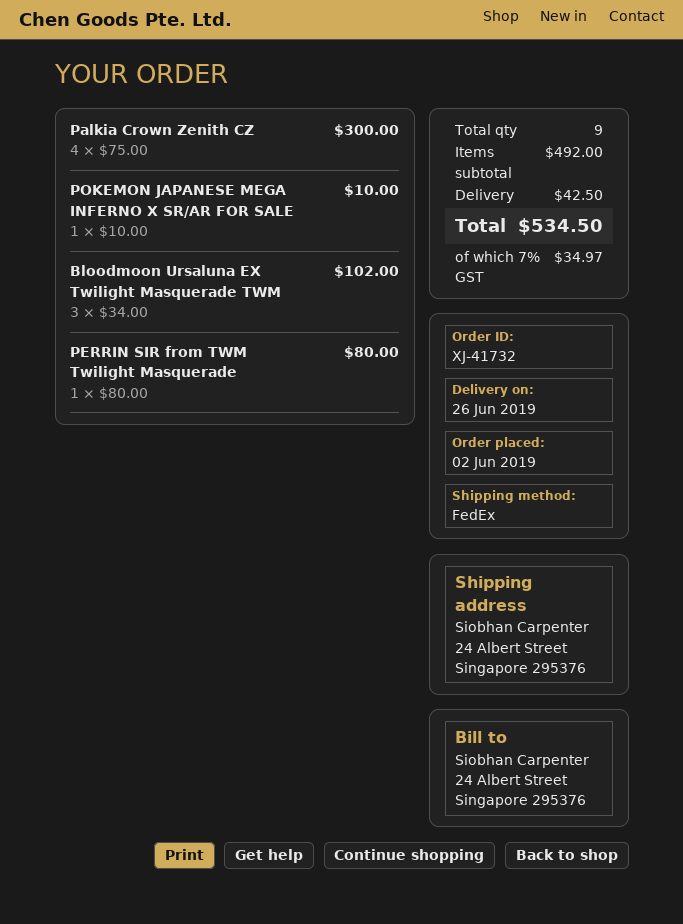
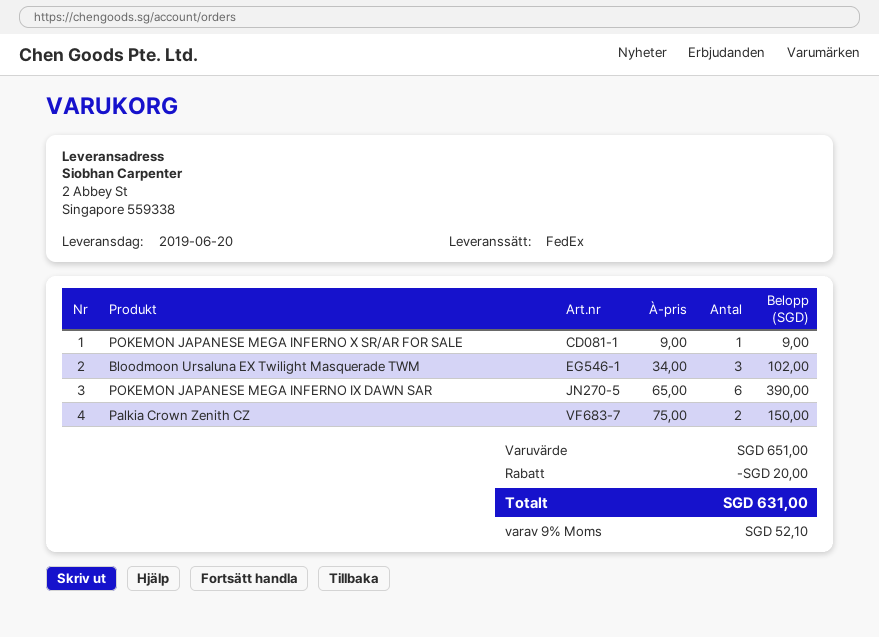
delivery date: 2019-06-26 -> 2019-06-20
ship to: 24 Albert Street, Singapore 295376 -> 2 Abbey St, Singapore 559338
Palkia Crown Zenith CZ: 4 x 75.00 = 300.00 -> 2 x 75.00 = 150.00
POKEMON JAPANESE MEGA INFERNO X SR/AR FOR SALE: 1 x 10.00 = 10.00 -> 1 x 9.00 = 9.00
PERRIN SIR from TWM Twilight Masquerade: 1 x 80.00 = 80.00 -> none
POKEMON JAPANESE MEGA INFERNO IX DAWN SAR: none -> 6 x 65.00 = 390.00
subtotal: 492.00 -> 651.00
discount: none -> 20.00
shipping: 42.50 -> none
tax: 7% = 34.97 -> 9% = 52.10
total: 534.50 -> 631.00

